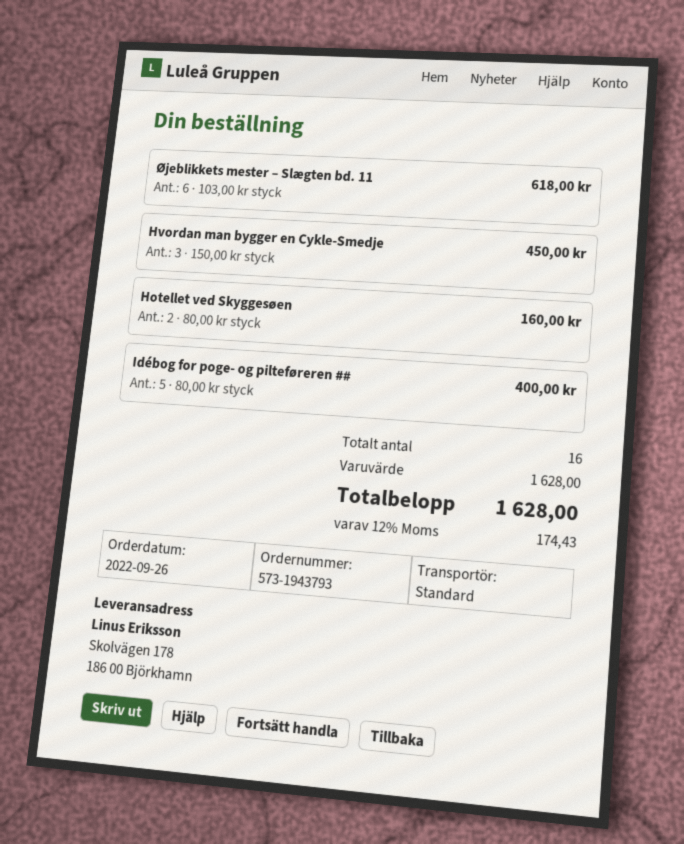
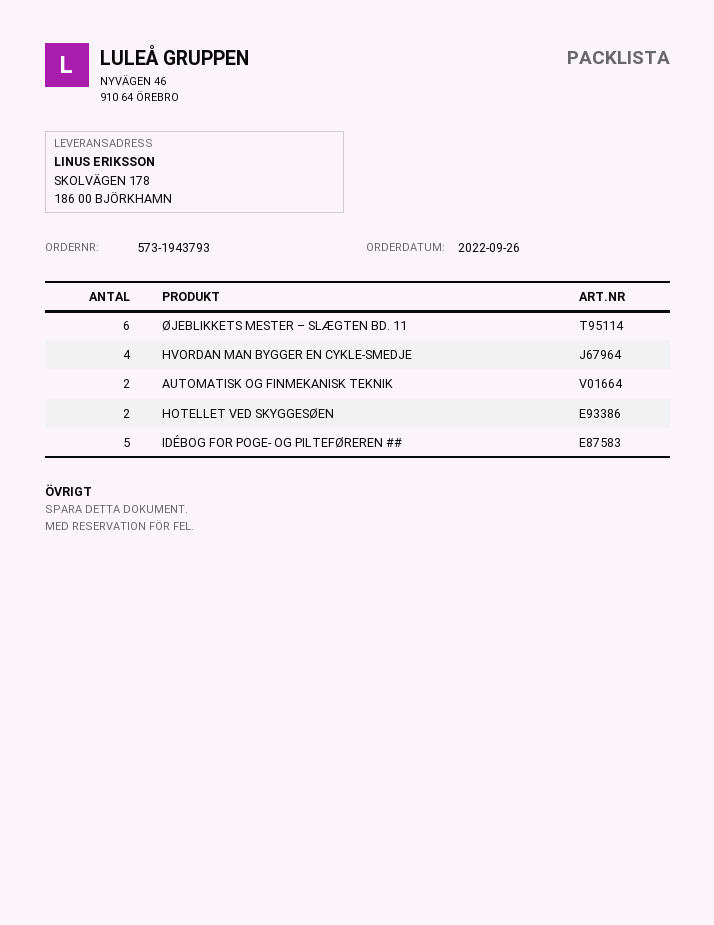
Hvordan man bygger en Cykle-Smedje: 3 -> 4
AUTOMATISK OG FINMEKANISK TEKNIK: none -> 2

